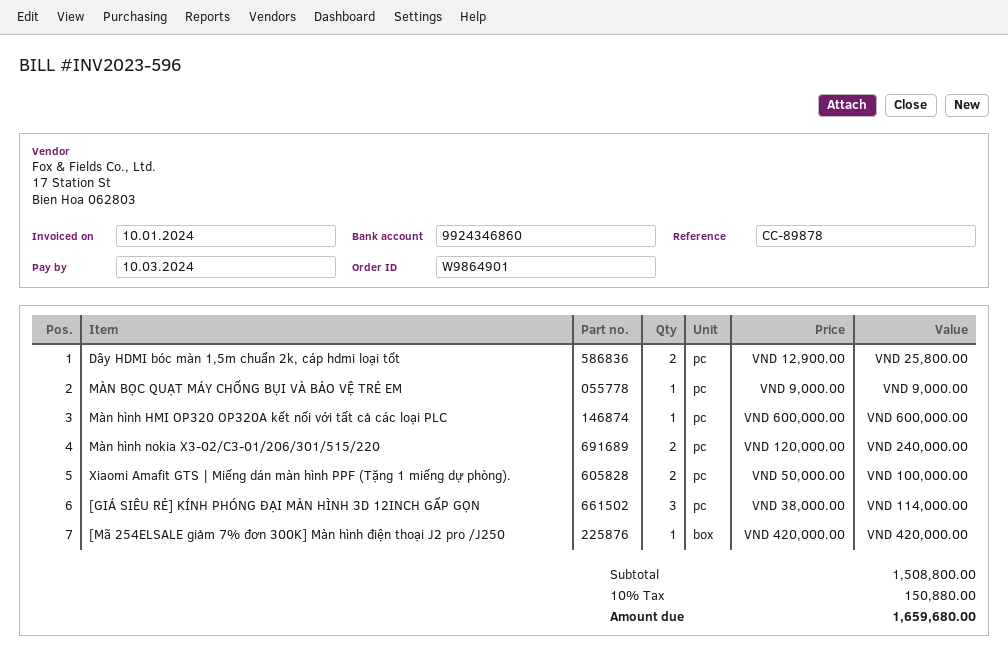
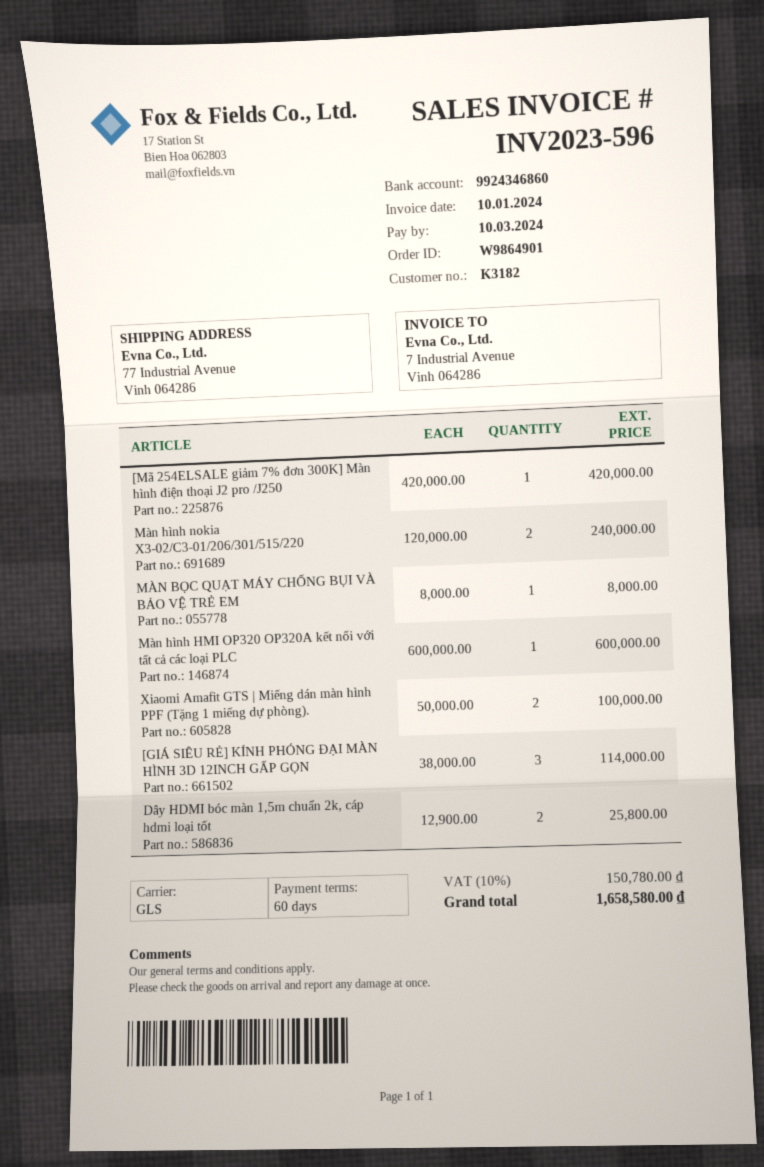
MÀN BỌC QUẠT MÁY CHỐNG BỤI VÀ BẢO VỆ TRẺ EM: 1 x 9000.00 = 9000.00 -> 1 x 8000.00 = 8000.00
tax: 10% = 150880.00 -> 10% = 150780.00
total: 1659680.00 -> 1658580.00

